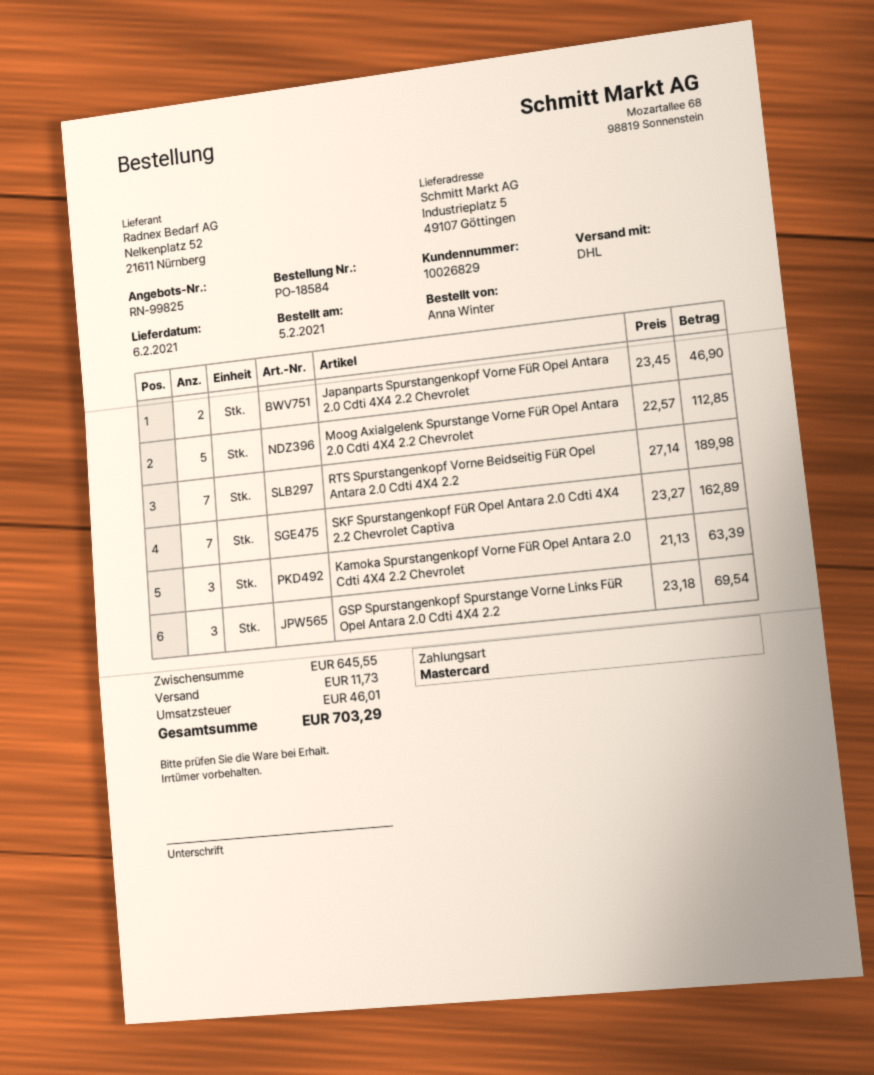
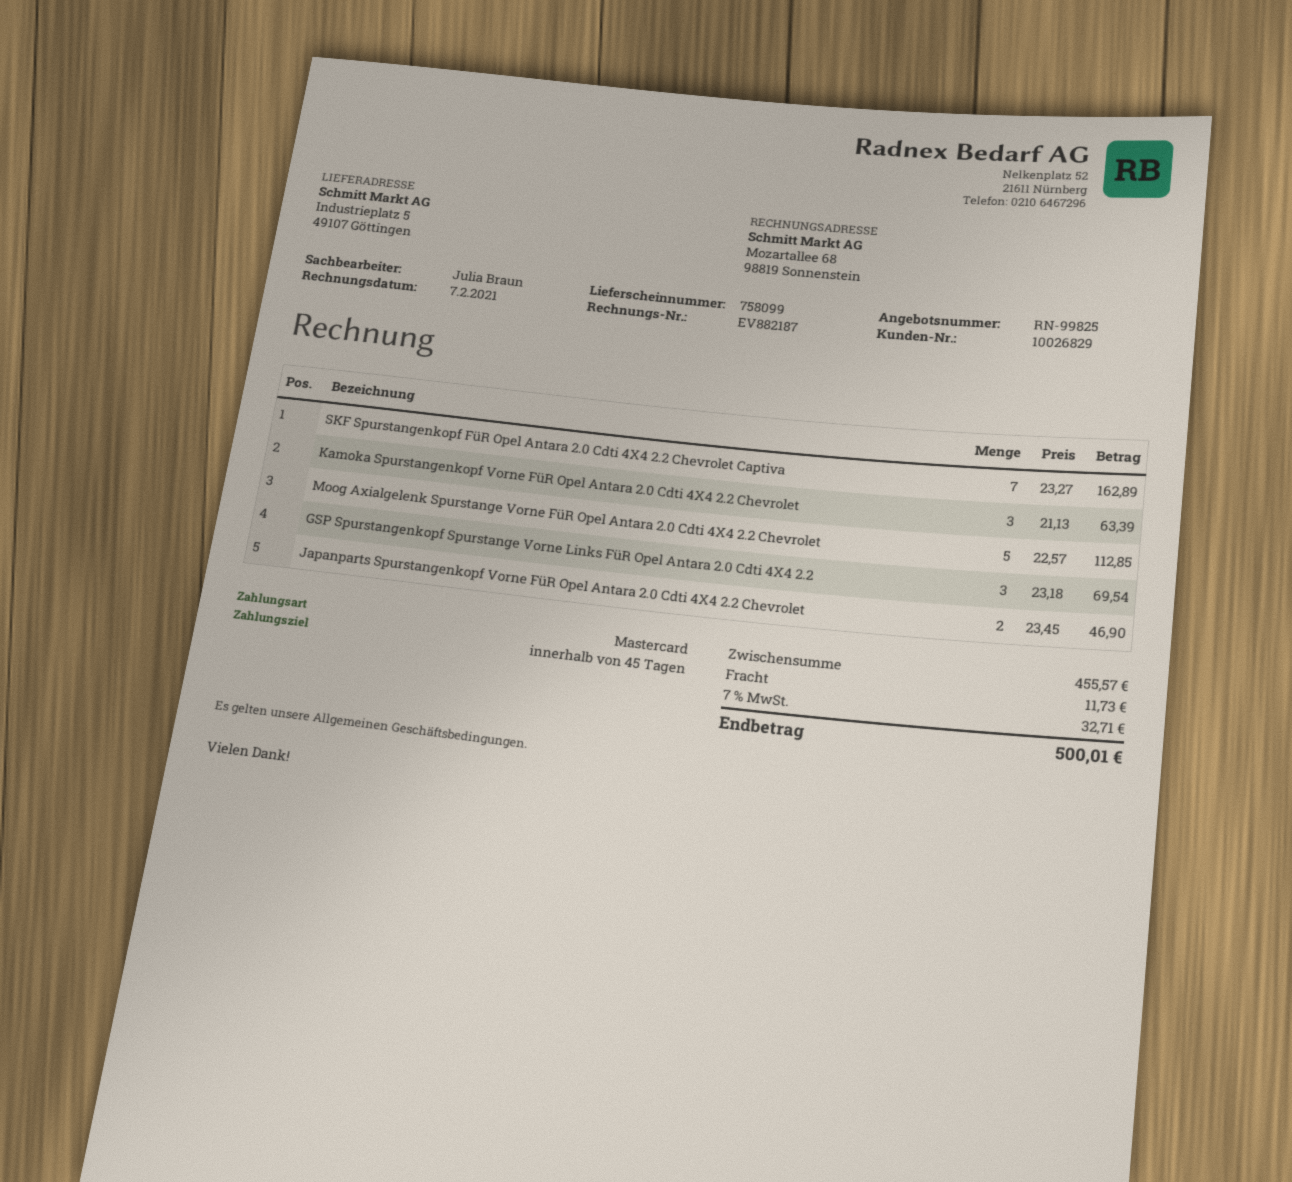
RTS Spurstangenkopf Vorne Beidseitig FüR Opel Antara 2.0 Cdti 4X4 2.2: 7 x 27.14 = 189.98 -> none
subtotal: 645.55 -> 455.57
tax: 46.01 -> 32.71
total: 703.29 -> 500.01

